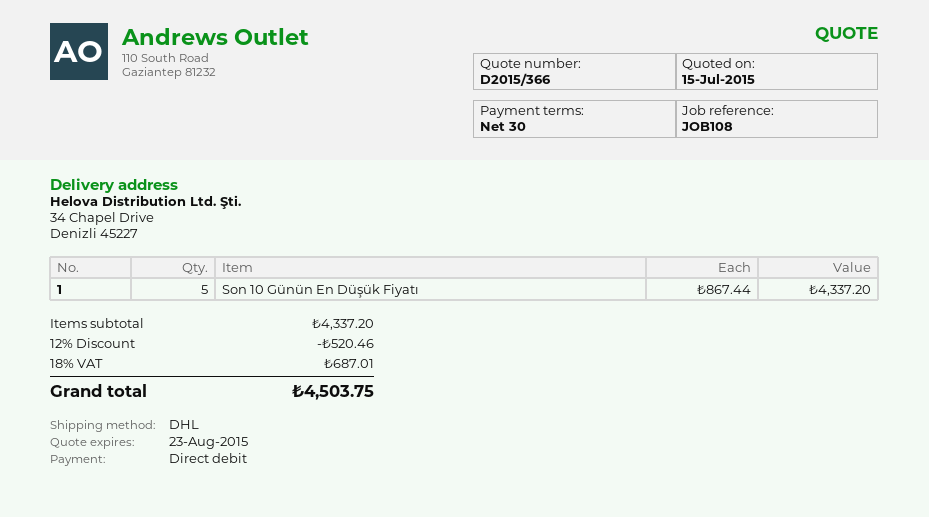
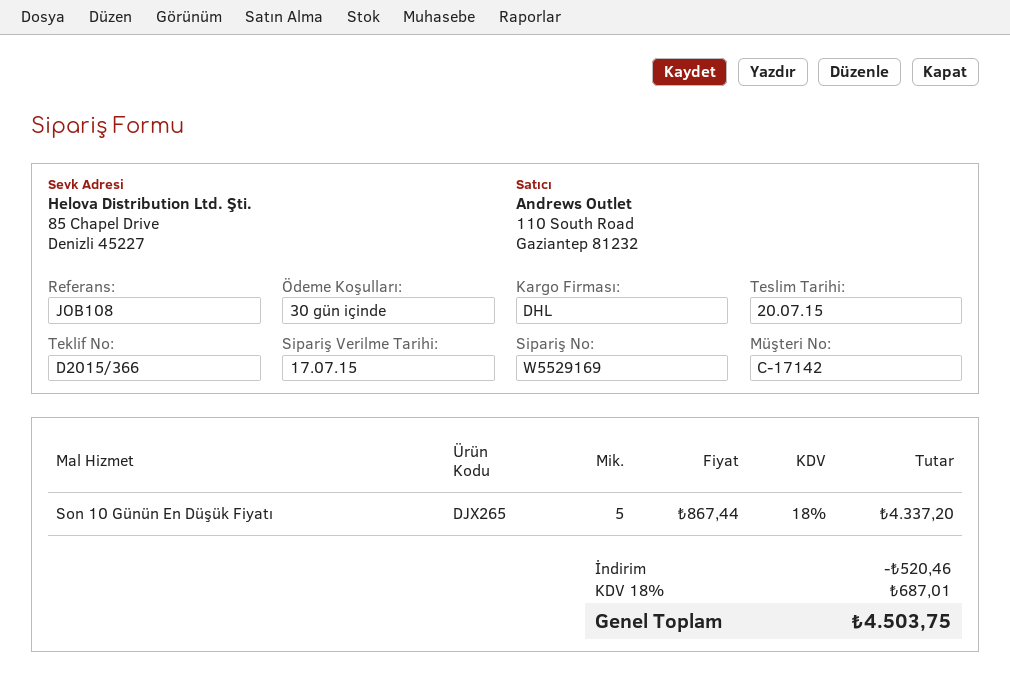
ship to: 34 Chapel Drive, Denizli 45227 -> 85 Chapel Drive, Denizli 45227

